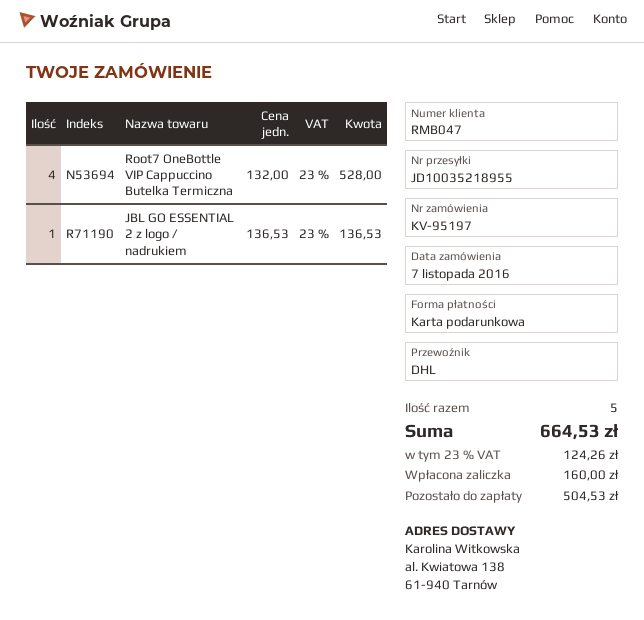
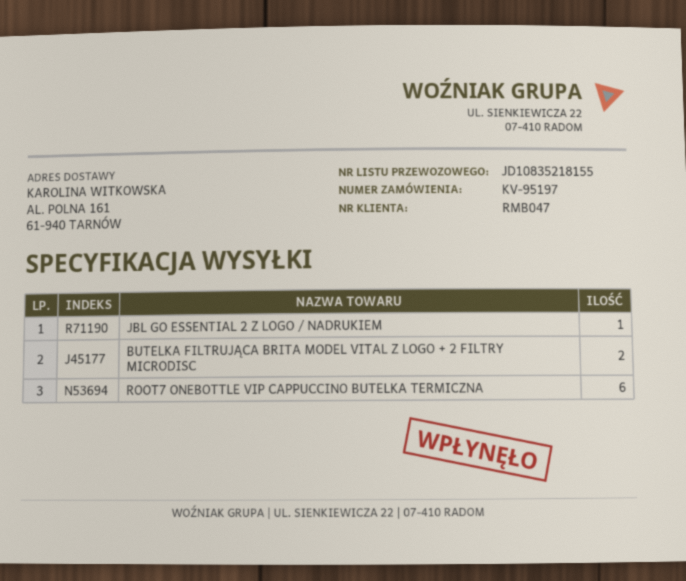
tracking number: JD10035218955 -> JD10835218155
ship to: al. Kwiatowa 138, 61-940 Tarnów -> AL. POLNA 161, 61-940 TARNÓW
Root7 OneBottle VIP Cappuccino Butelka Termiczna: 4 -> 6
BUTELKA FILTRUJĄCA BRITA MODEL VITAL Z LOGO + 2 FILTRY MICRODISC: none -> 2

